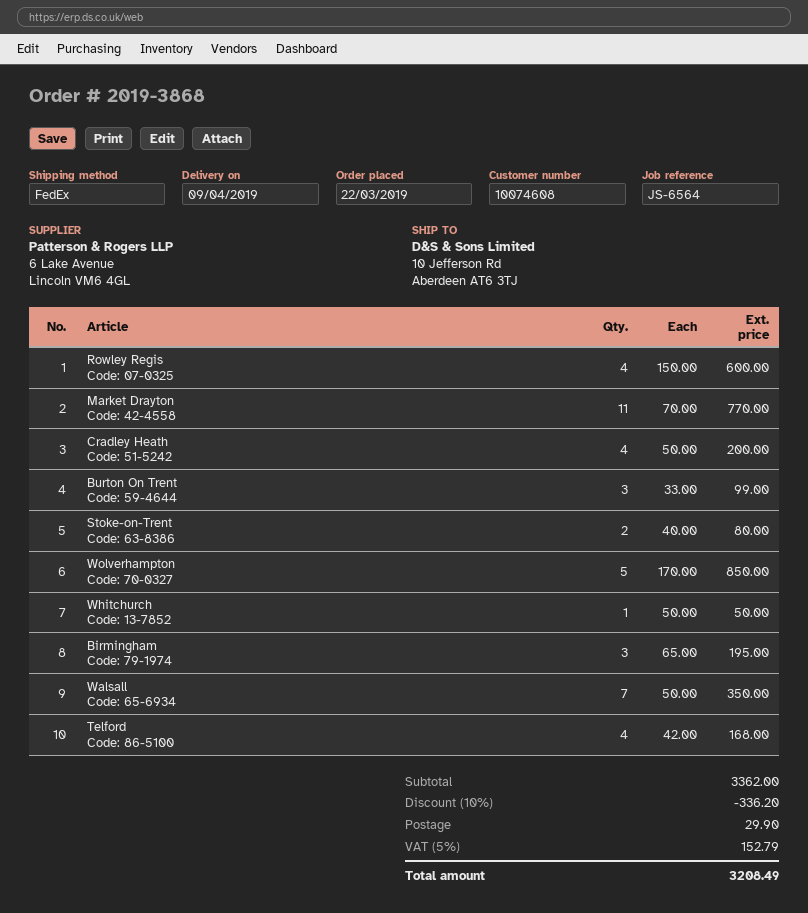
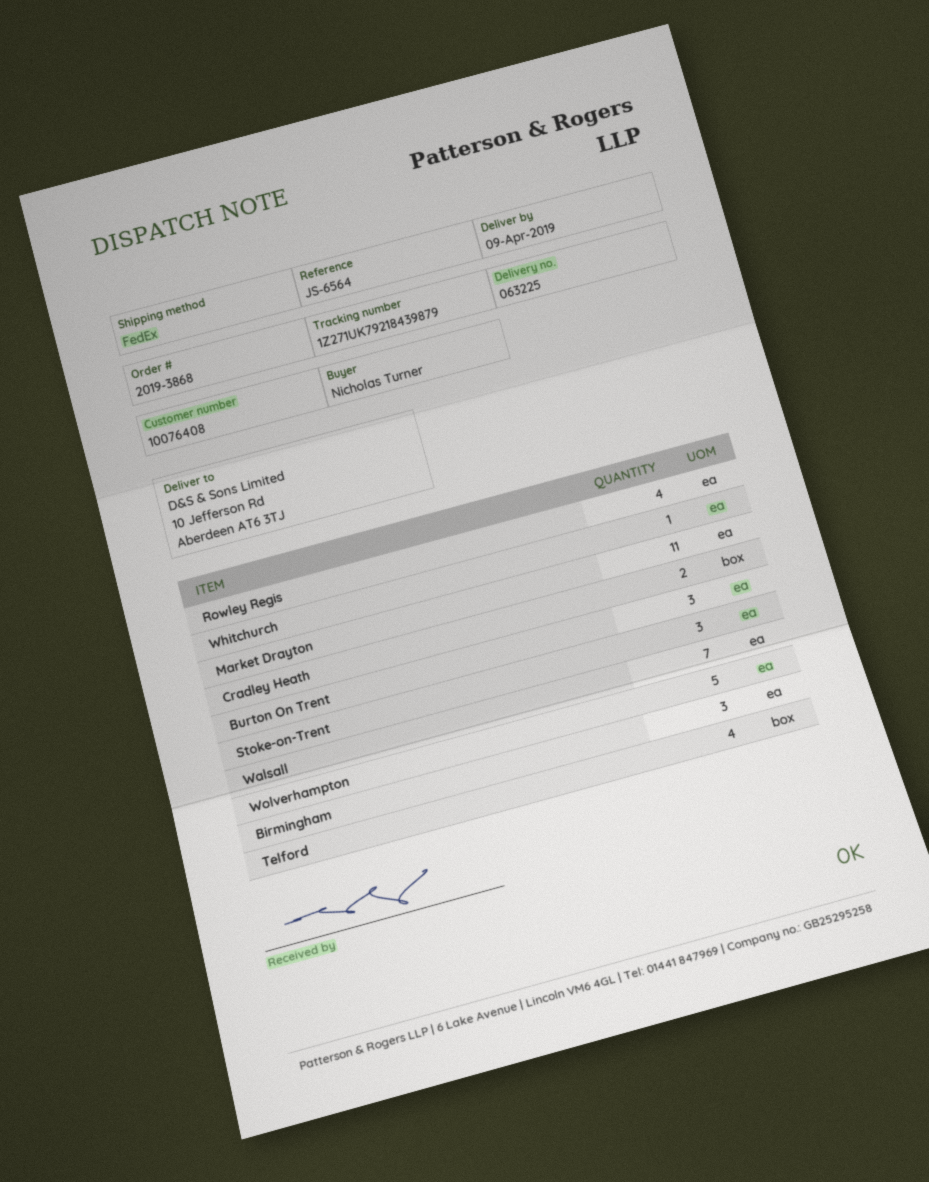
customer number: 10074608 -> 10076408
Cradley Heath: 4 -> 2
Stoke-on-Trent: 2 -> 3

